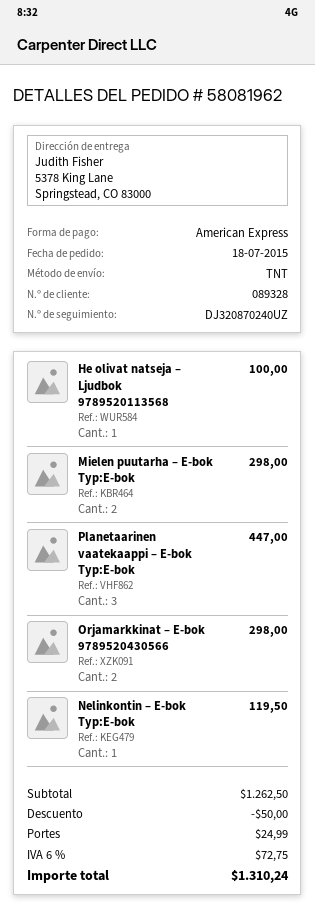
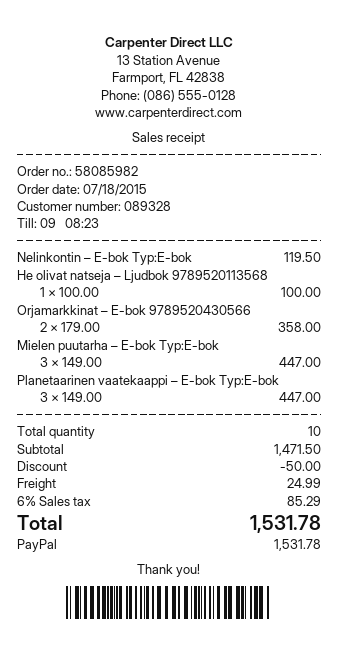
order number: 58081962 -> 58085982
payment method: American Express -> PayPal
Mielen puutarha – E-bok Typ:E-bok: 2 for 298.00 -> 3 for 447.00
Orjamarkkinat – E-bok 9789520430566: 2 for 298.00 -> 2 for 358.00
subtotal: 1262.50 -> 1471.50
tax: 6% = 72.75 -> 6% = 85.29
total: 1310.24 -> 1531.78

